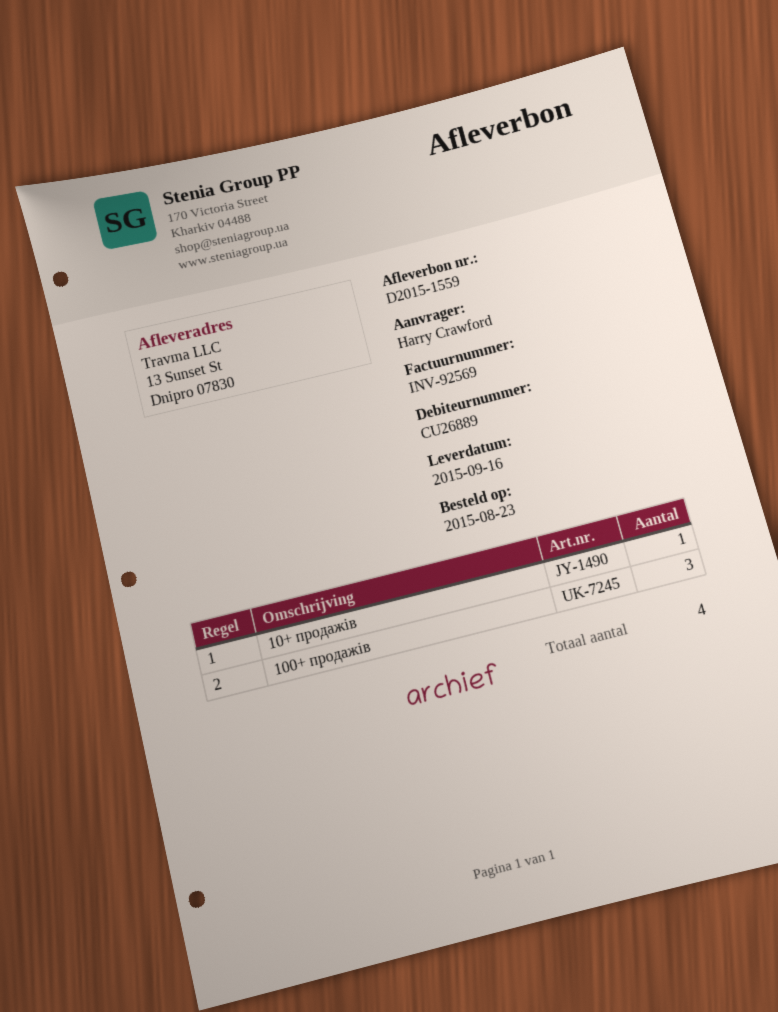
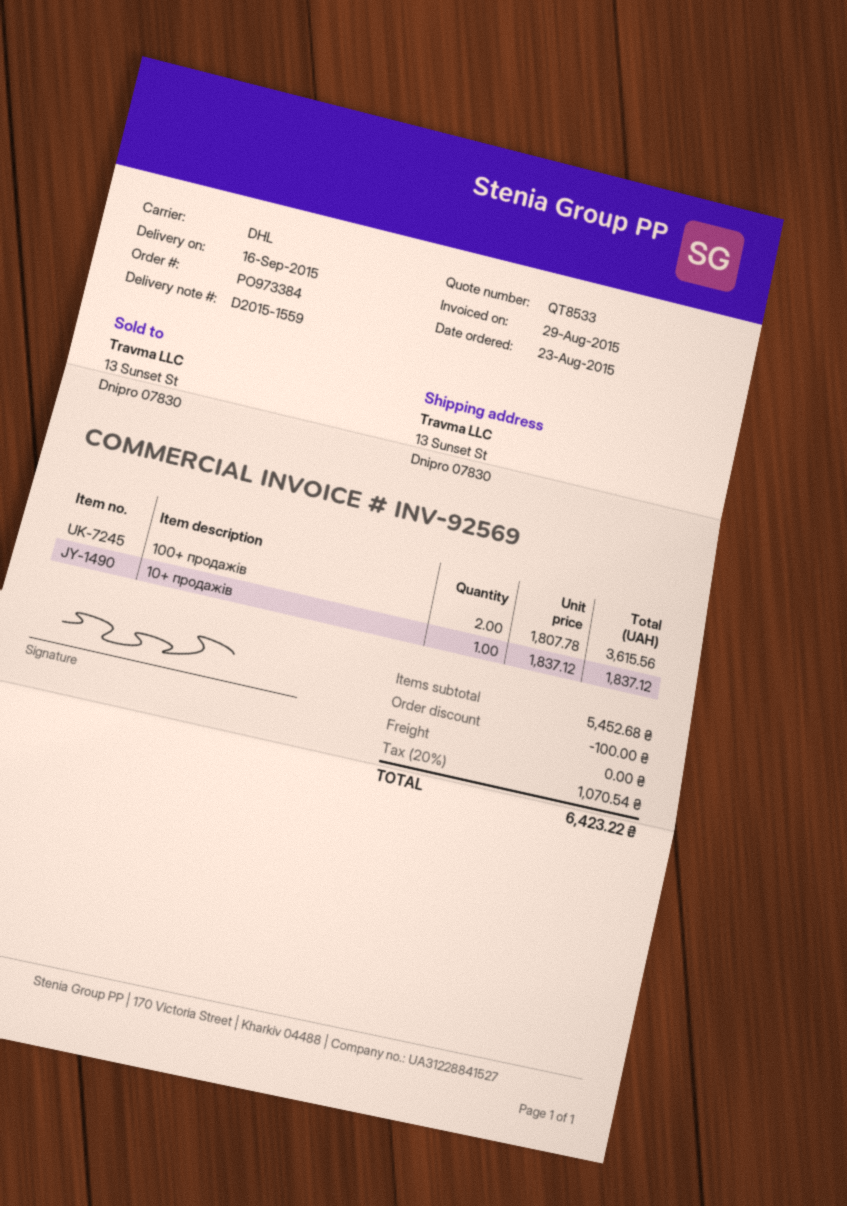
100+ продажів: 3 -> 2

